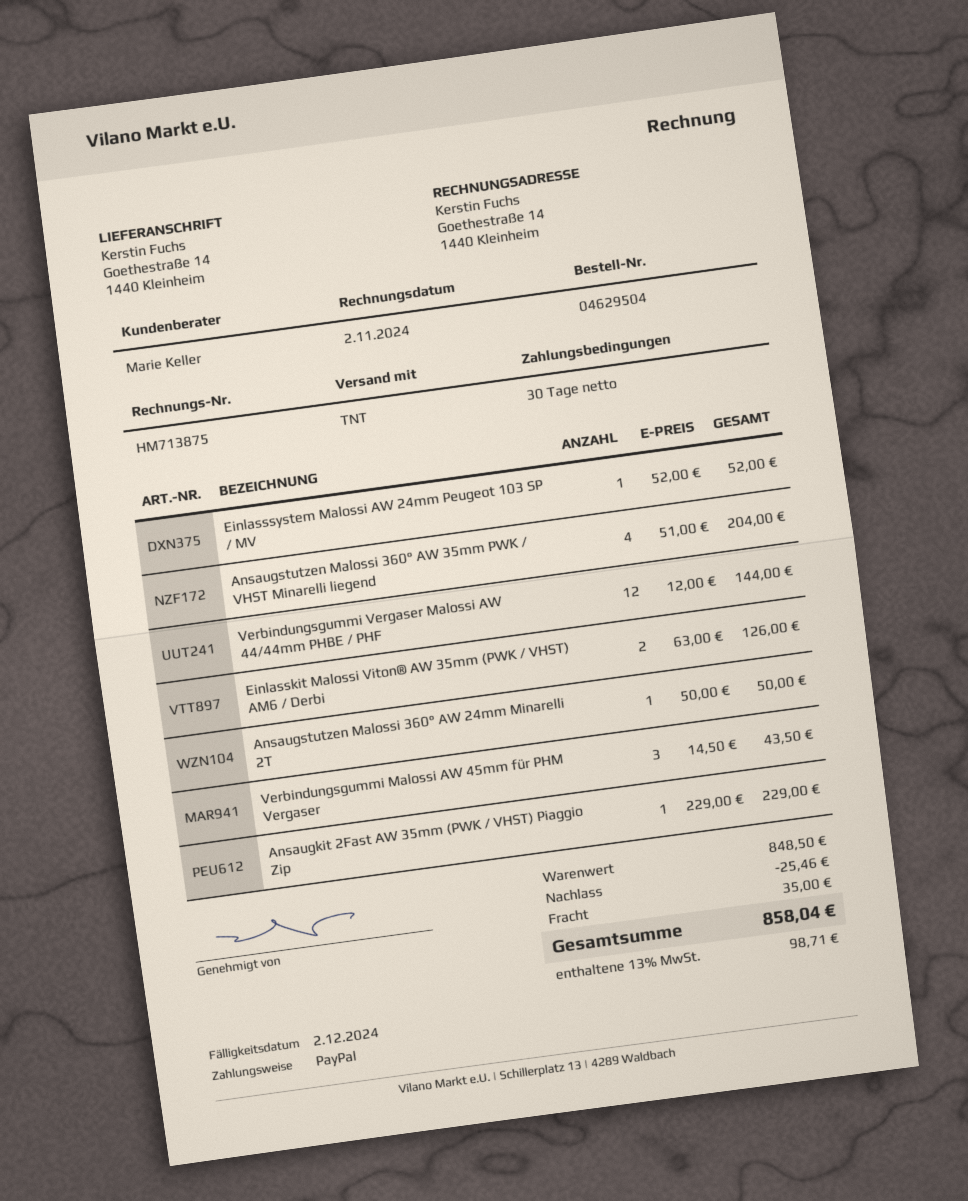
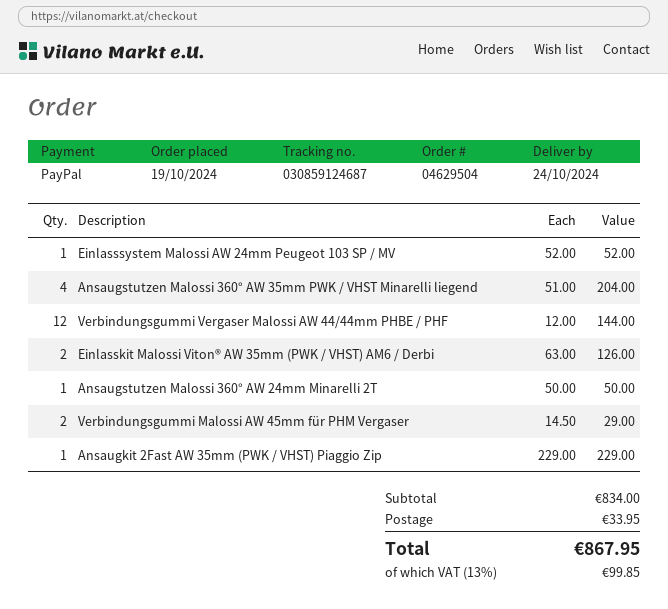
Verbindungsgummi Malossi AW 45mm für PHM Vergaser: 3 x 14.50 = 43.50 -> 2 x 14.50 = 29.00
subtotal: 848.50 -> 834.00
discount: 25.46 -> none
shipping: 35.00 -> 33.95
tax: 13% = 98.71 -> 13% = 99.85
total: 858.04 -> 867.95

